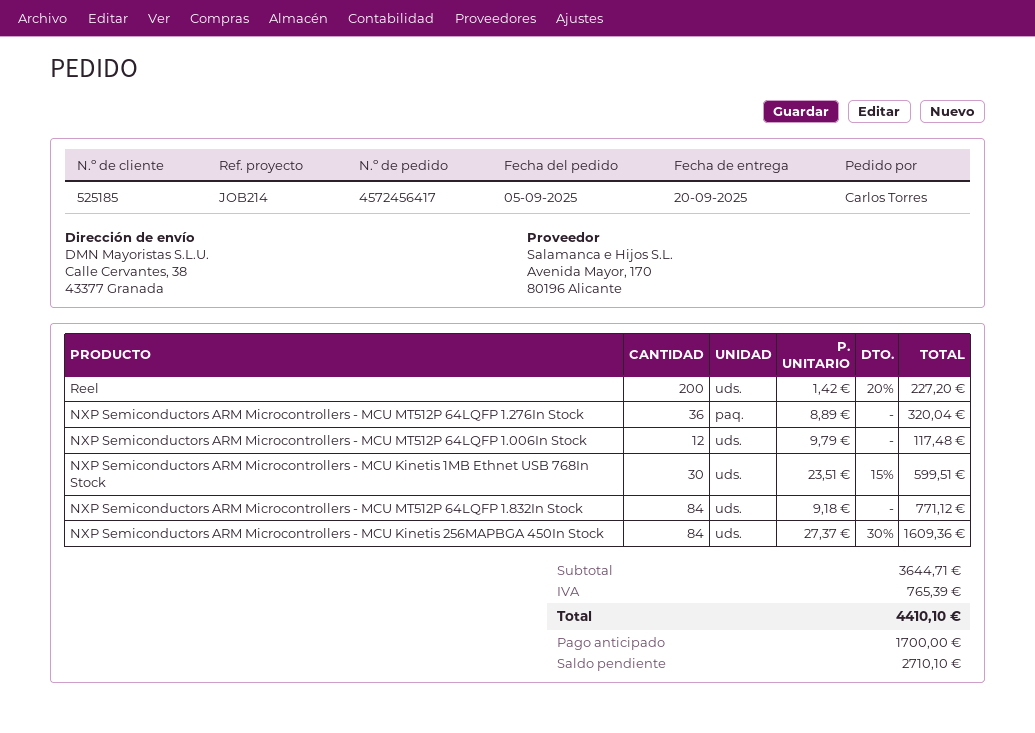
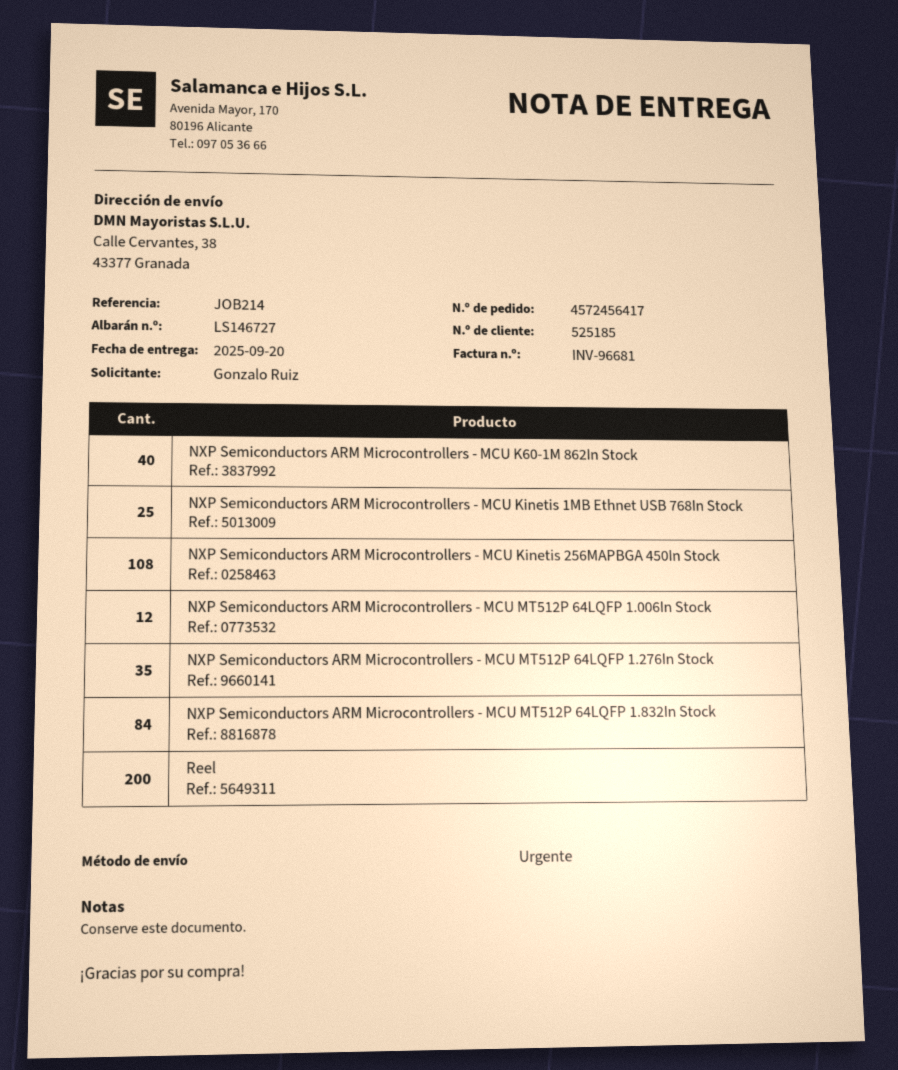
ordered by: Carlos Torres -> Gonzalo Ruiz
NXP Semiconductors ARM Microcontrollers - MCU MT512P 64LQFP 1.276In Stock: 36 -> 35
NXP Semiconductors ARM Microcontrollers - MCU Kinetis 1MB Ethnet USB 768In Stock: 30 -> 25
NXP Semiconductors ARM Microcontrollers - MCU Kinetis 256MAPBGA 450In Stock: 84 -> 108
NXP Semiconductors ARM Microcontrollers - MCU K60-1M 862In Stock: none -> 40

